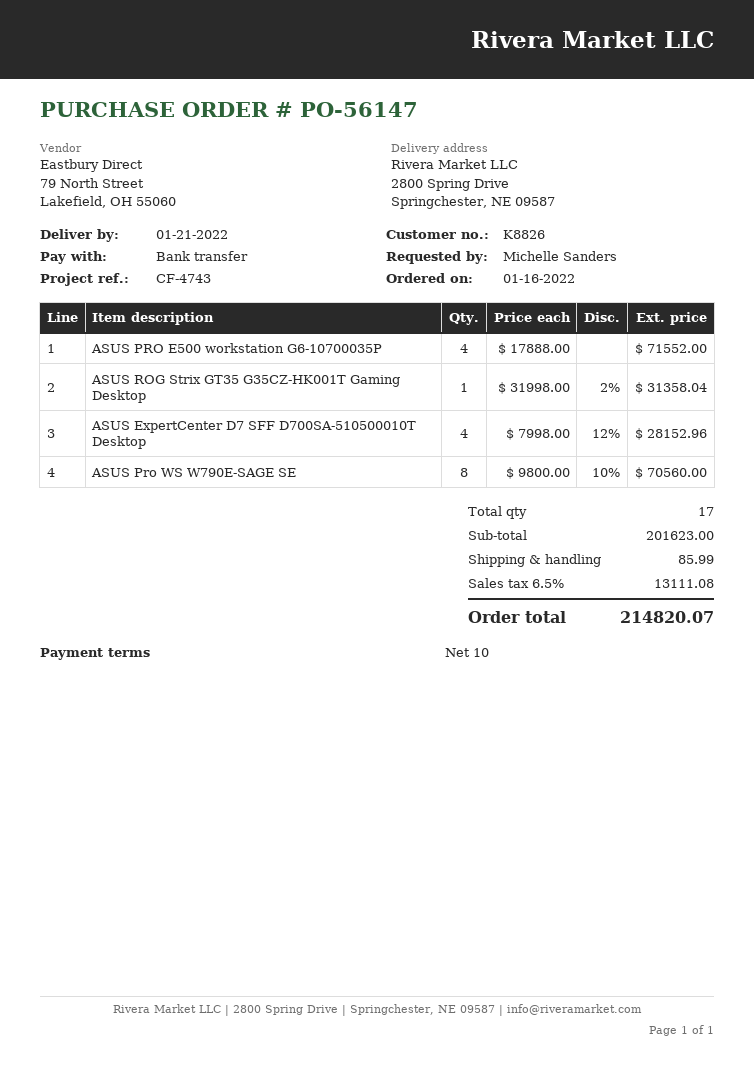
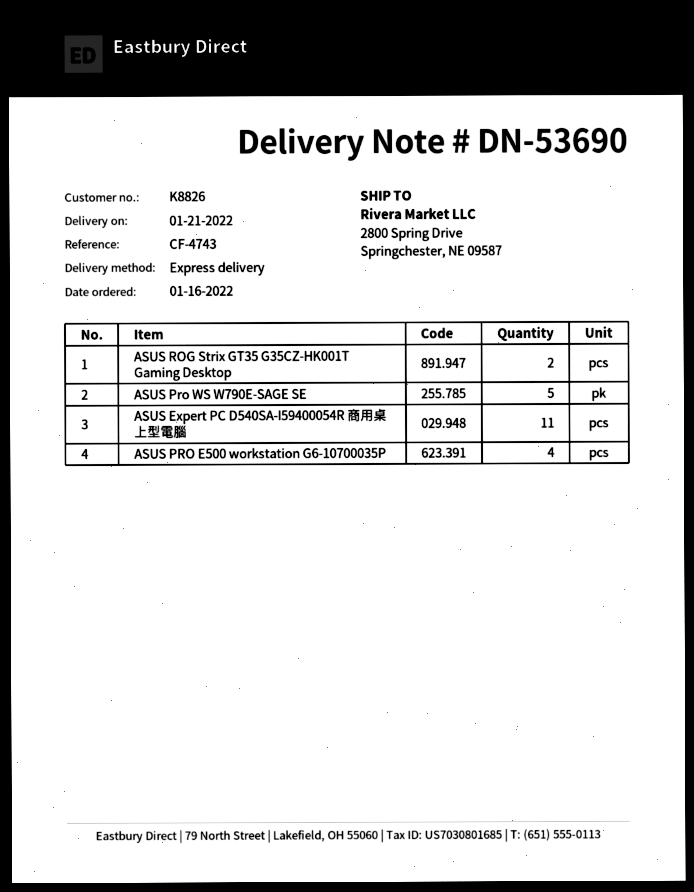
ASUS ROG Strix GT35 G35CZ-HK001T Gaming Desktop: 1 -> 2
ASUS ExpertCenter D7 SFF D700SA-510500010T Desktop: 4 -> none
ASUS Pro WS W790E-SAGE SE: 8 -> 5
ASUS Expert PC D540SA-I59400054R 商用桌上型電腦: none -> 11

